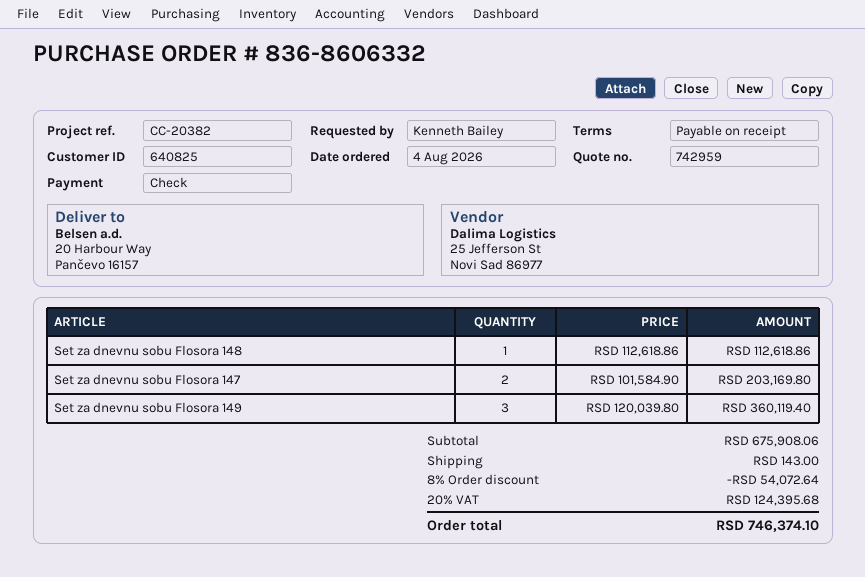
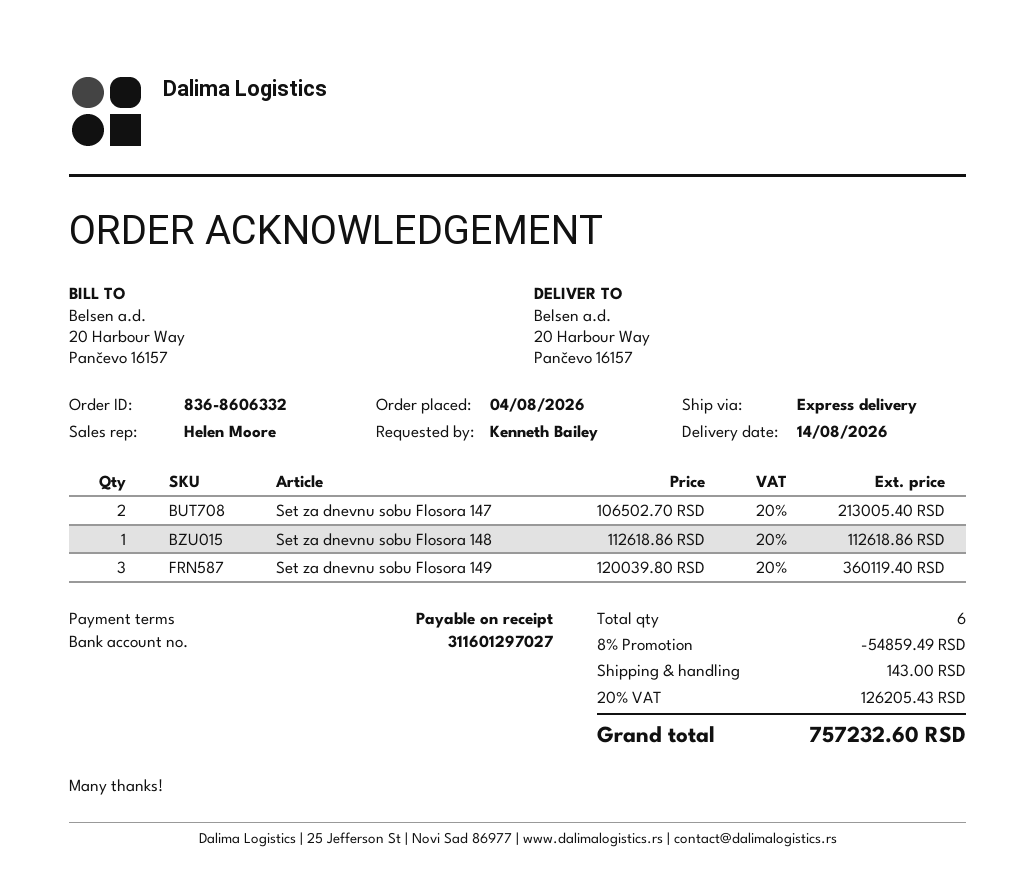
Set za dnevnu sobu Flosora 147: 2 x 101584.90 = 203169.80 -> 2 x 106502.70 = 213005.40
discount: 8% = 54072.64 -> 8% = 54859.49
tax: 20% = 124395.68 -> 20% = 126205.43
total: 746374.10 -> 757232.60

